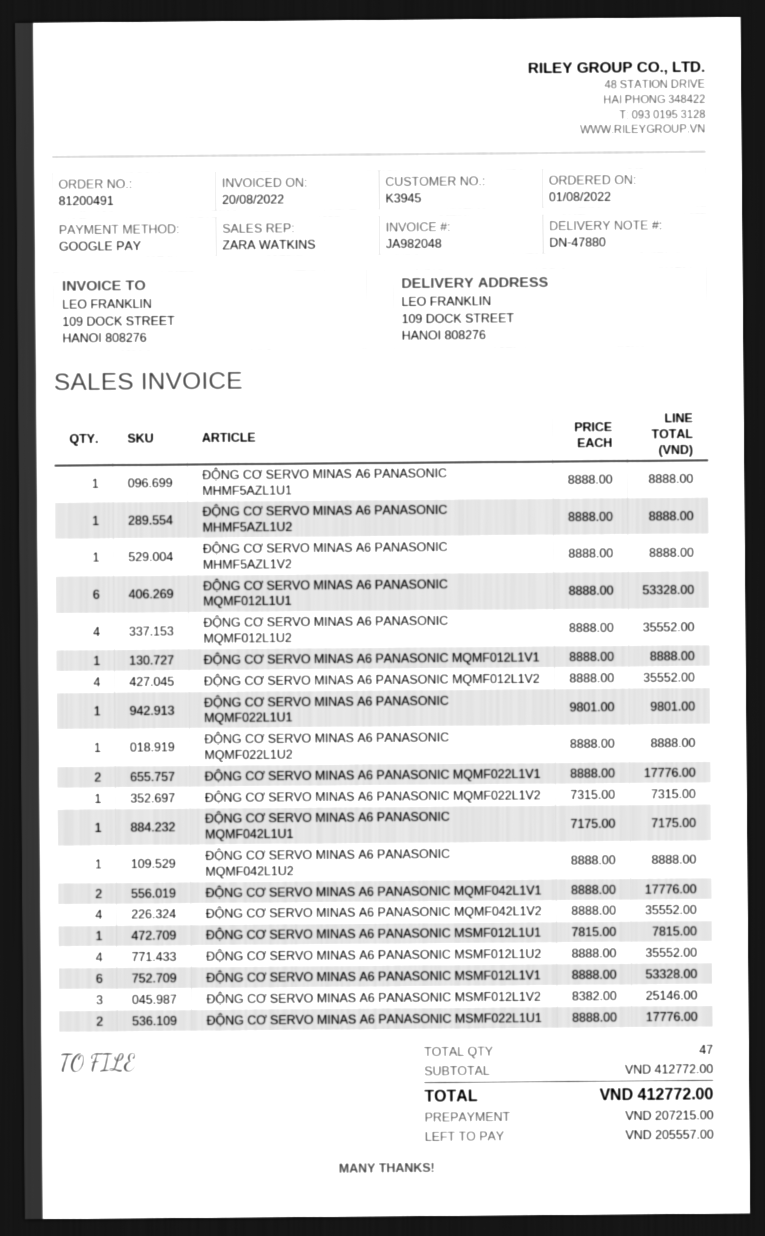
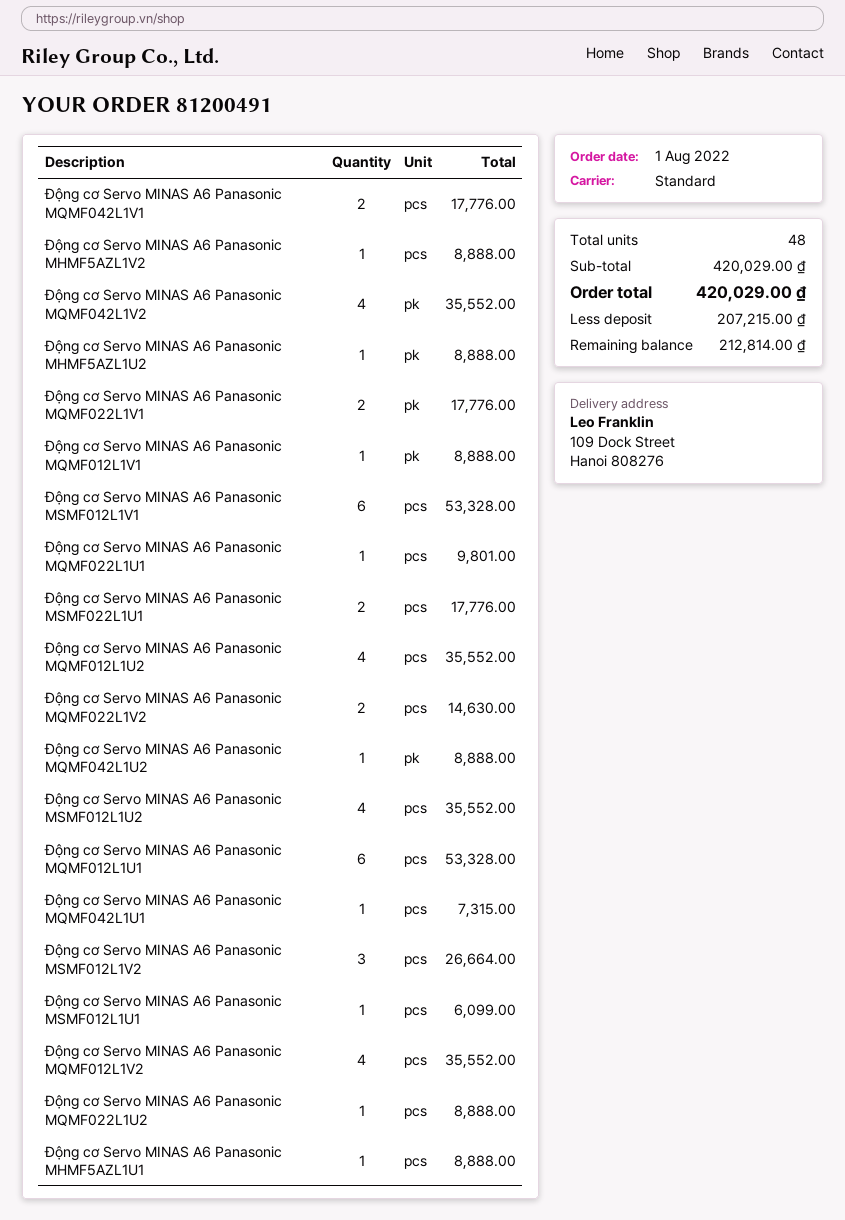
ĐỘNG CƠ SERVO MINAS A6 PANASONIC MQMF022L1V2: 1 for 7315.00 -> 2 for 14630.00
ĐỘNG CƠ SERVO MINAS A6 PANASONIC MQMF042L1U1: 1 for 7175.00 -> 1 for 7315.00
ĐỘNG CƠ SERVO MINAS A6 PANASONIC MSMF012L1U1: 1 for 7815.00 -> 1 for 6099.00
ĐỘNG CƠ SERVO MINAS A6 PANASONIC MSMF012L1V2: 3 for 25146.00 -> 3 for 26664.00
total quantity: 47 -> 48
subtotal: 412772.00 -> 420029.00
total: 412772.00 -> 420029.00
balance: 205557.00 -> 212814.00

